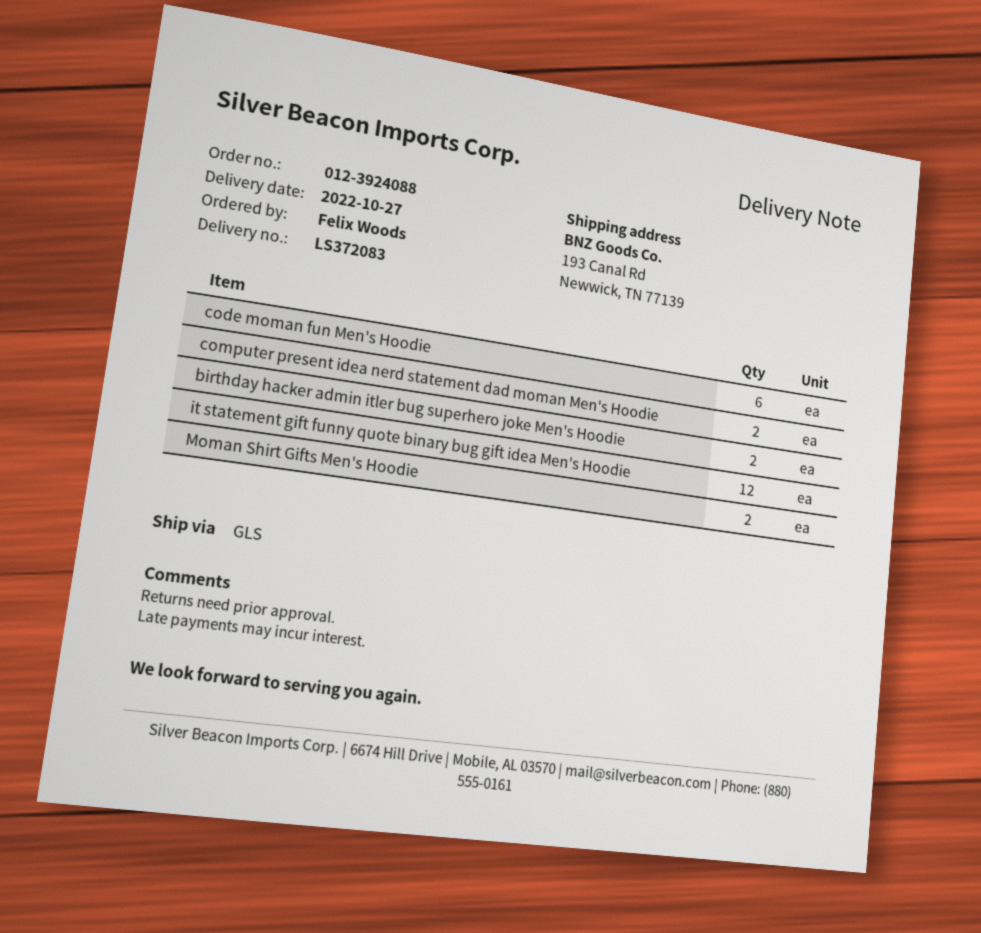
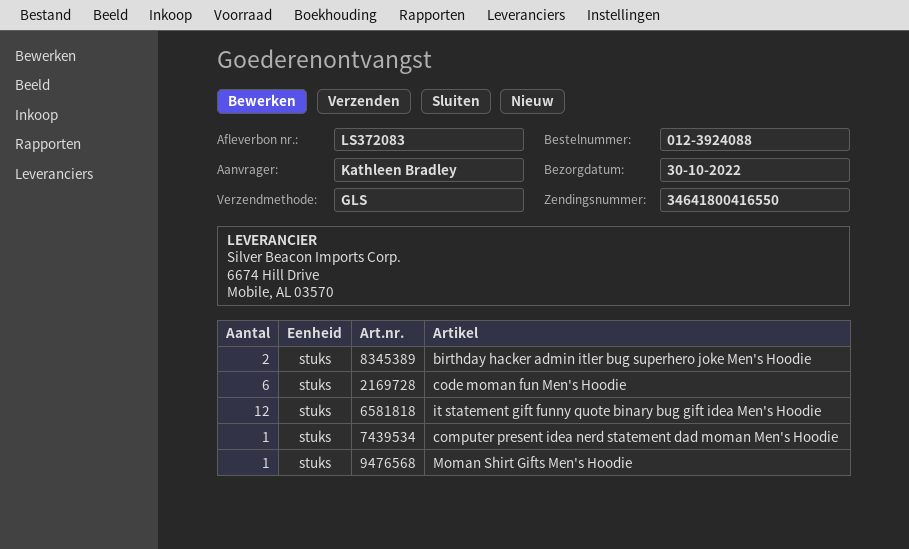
delivery date: 2022-10-27 -> 2022-10-30
ordered by: Felix Woods -> Kathleen Bradley
computer present idea nerd statement dad moman Men's Hoodie: 2 -> 1
Moman Shirt Gifts Men's Hoodie: 2 -> 1

